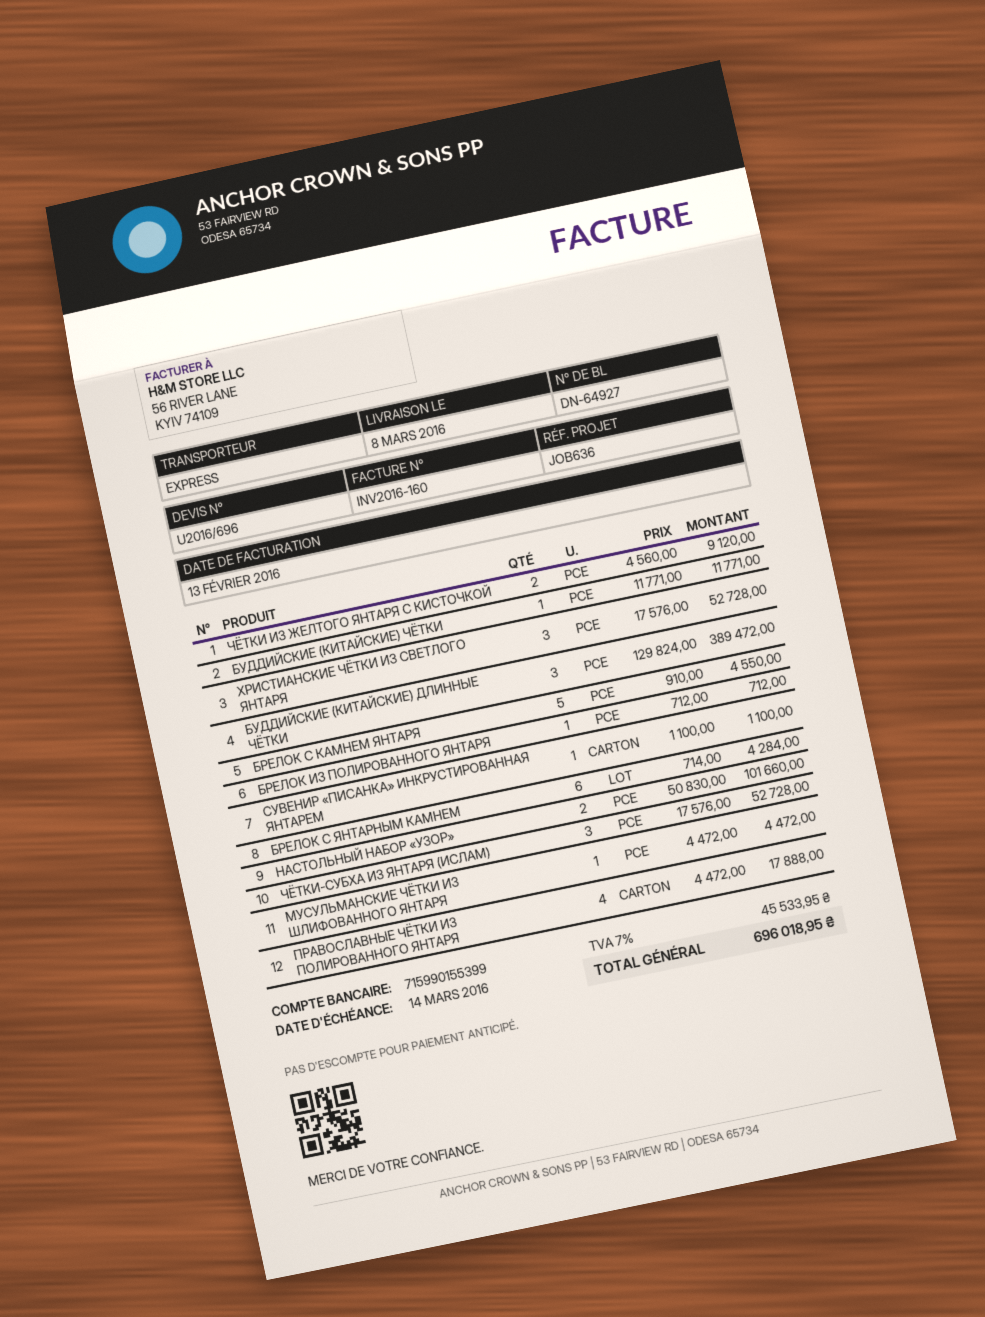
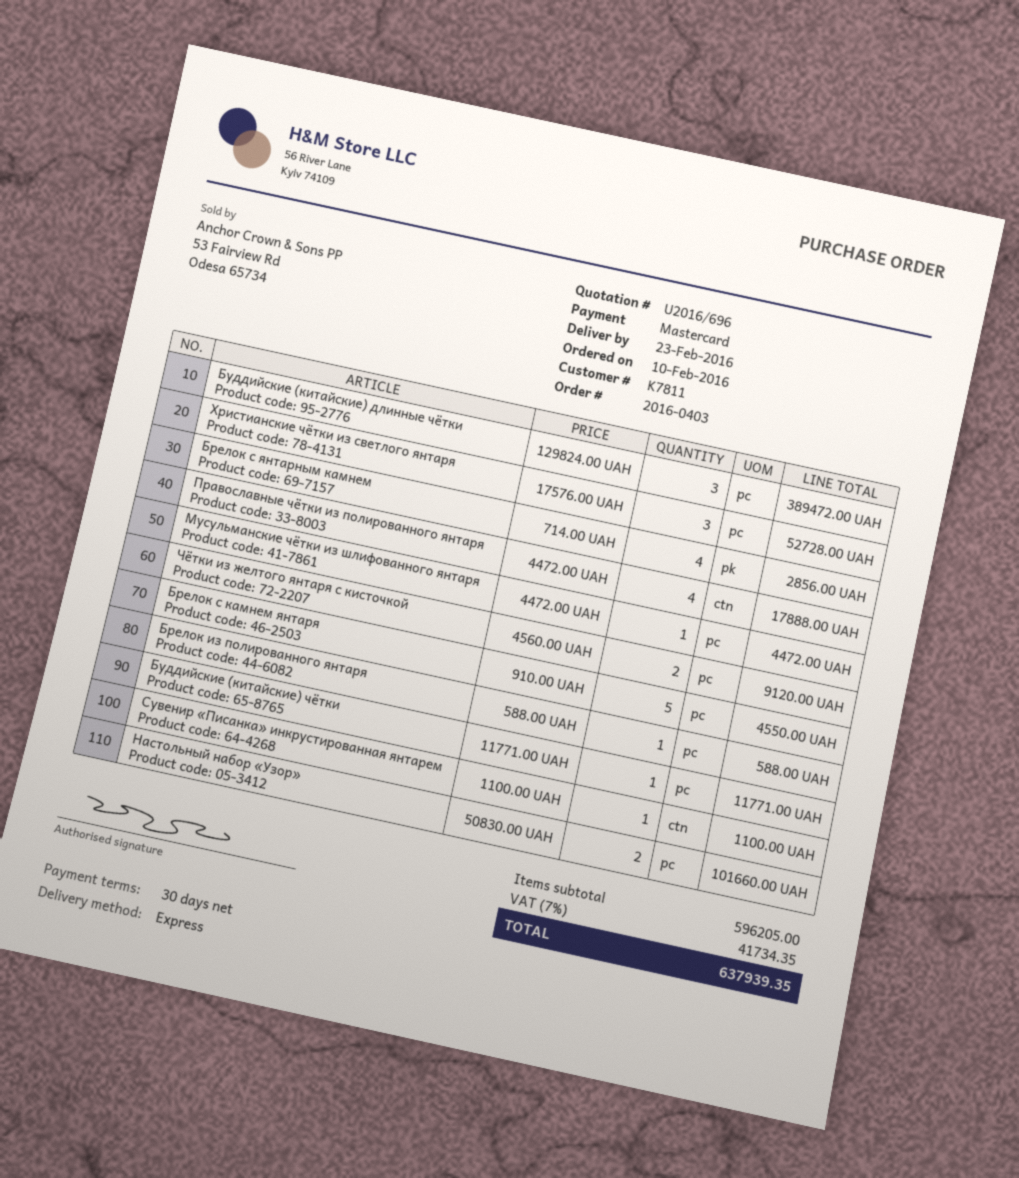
delivery date: 2016-03-08 -> 2016-02-23
БРЕЛОК ИЗ ПОЛИРОВАННОГО ЯНТАРЯ: 1 x 712.00 = 712.00 -> 1 x 588.00 = 588.00
БРЕЛОК С ЯНТАРНЫМ КАМНЕМ: 6 x 714.00 = 4284.00 -> 4 x 714.00 = 2856.00
ЧЁТКИ-СУБХА ИЗ ЯНТАРЯ (ИСЛАМ): 3 x 17576.00 = 52728.00 -> none
tax: 7% = 45533.95 -> 7% = 41734.35
total: 696018.95 -> 637939.35

